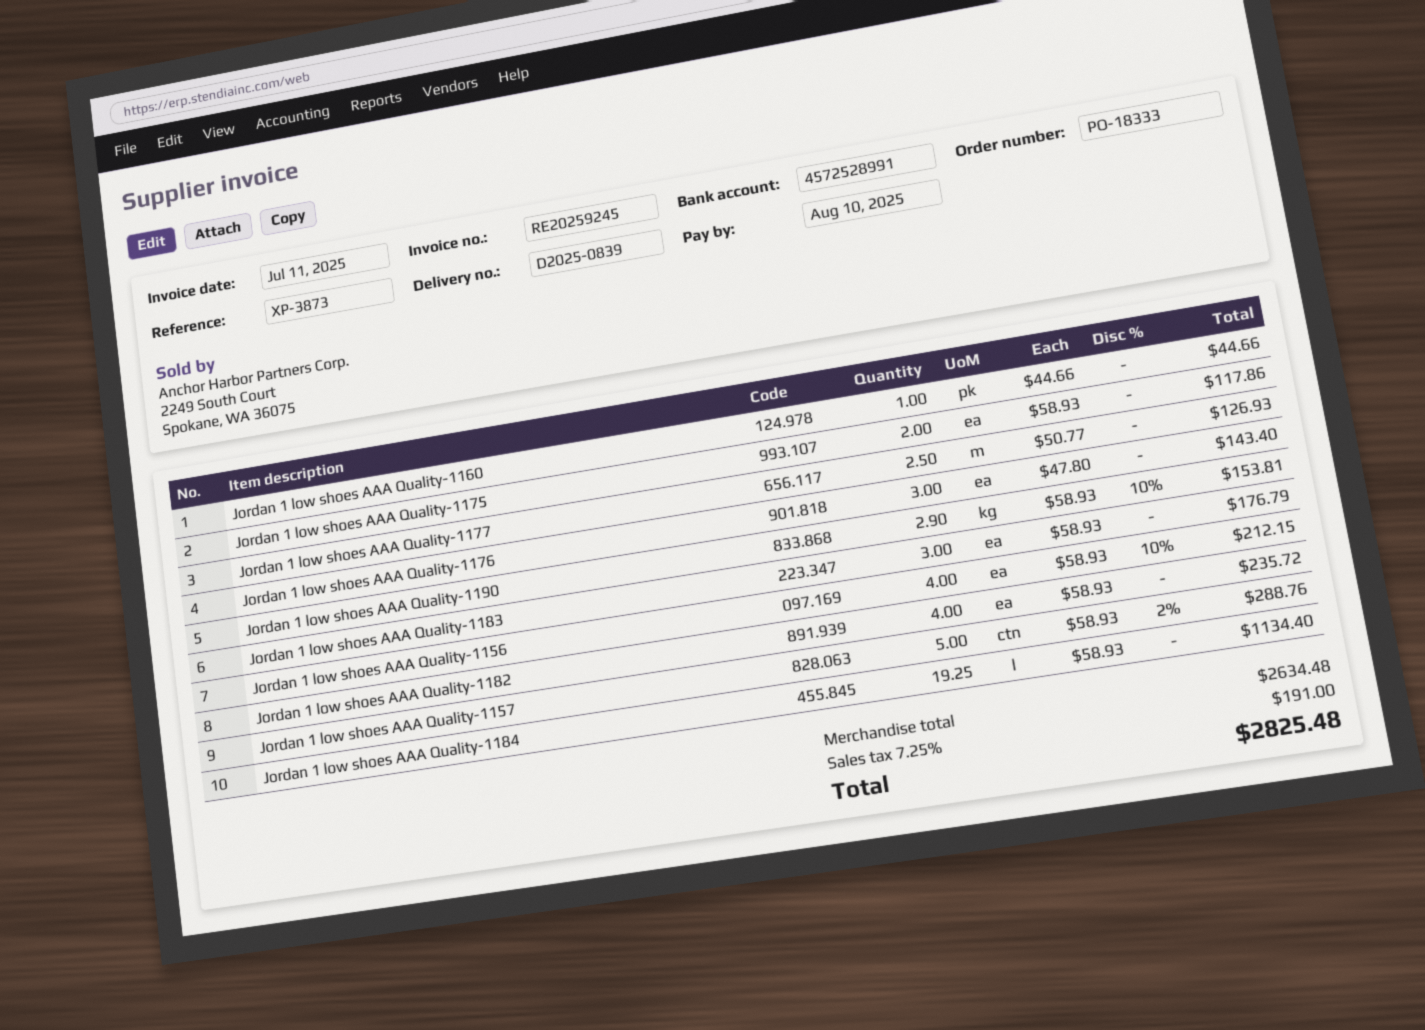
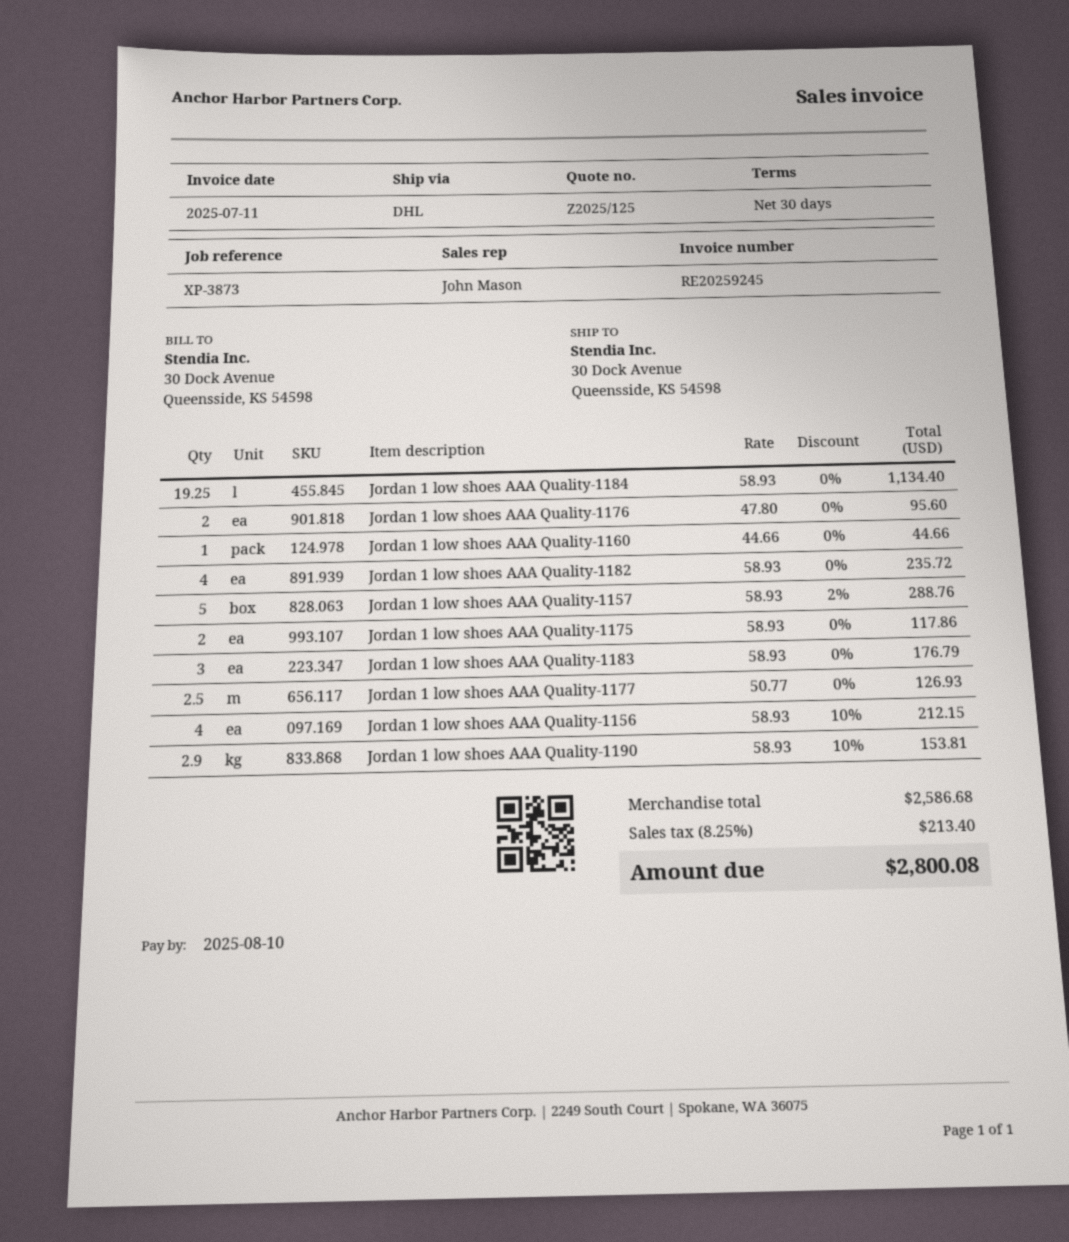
Jordan 1 low shoes AAA Quality-1176: 3 x 47.80 = 143.40 -> 2 x 47.80 = 95.60
subtotal: 2634.48 -> 2586.68
tax: 7.25% = 191.00 -> 8.25% = 213.40
total: 2825.48 -> 2800.08

